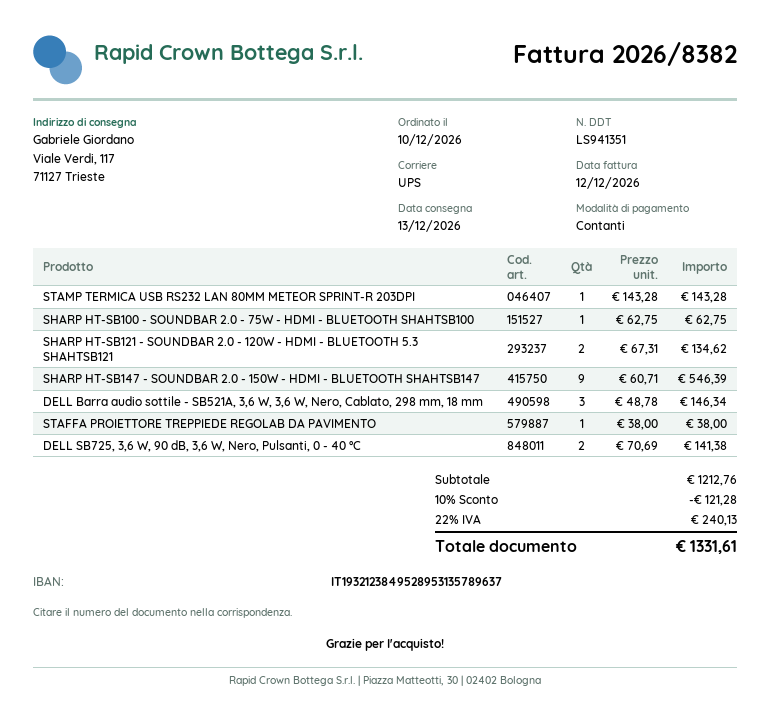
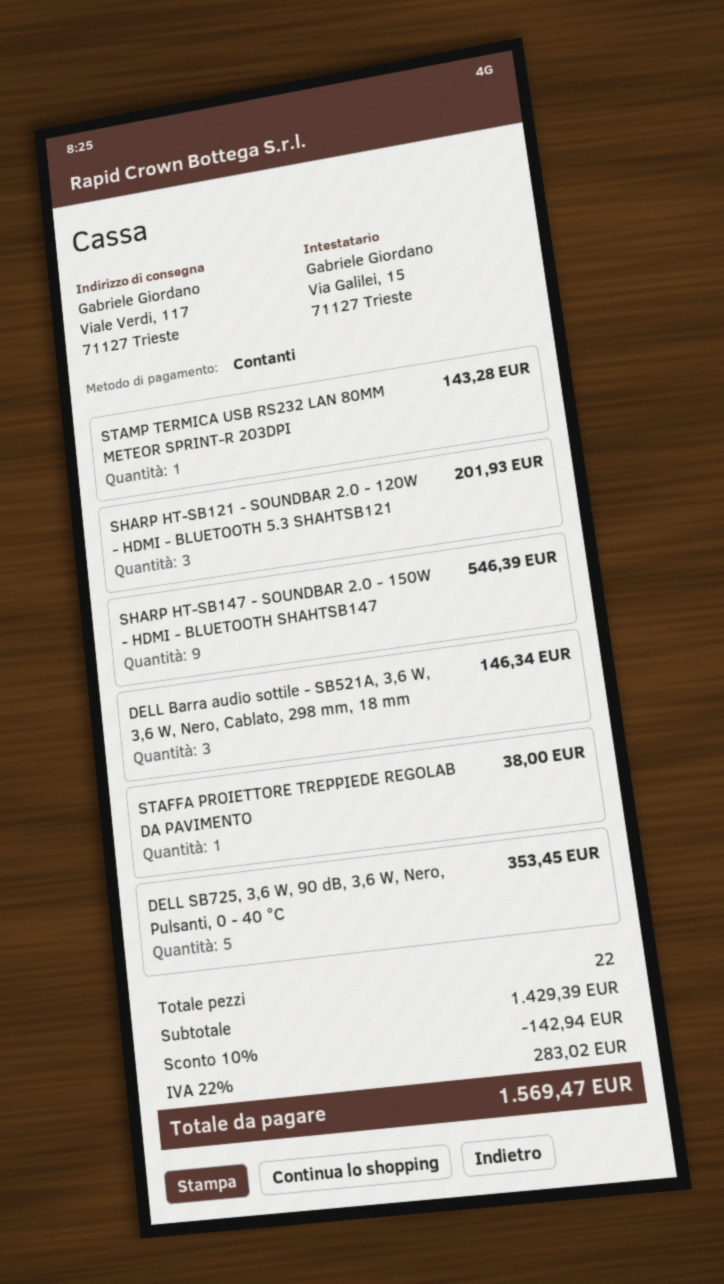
SHARP HT-SB100 - SOUNDBAR 2.0 - 75W - HDMI - BLUETOOTH SHAHTSB100: 1 for 62.75 -> none
SHARP HT-SB121 - SOUNDBAR 2.0 - 120W - HDMI - BLUETOOTH 5.3 SHAHTSB121: 2 for 134.62 -> 3 for 201.93
DELL SB725, 3,6 W, 90 dB, 3,6 W, Nero, Pulsanti, 0 - 40 °C: 2 for 141.38 -> 5 for 353.45
subtotal: 1212.76 -> 1429.39
discount: 10% = 121.28 -> 10% = 142.94
tax: 22% = 240.13 -> 22% = 283.02
total: 1331.61 -> 1569.47

